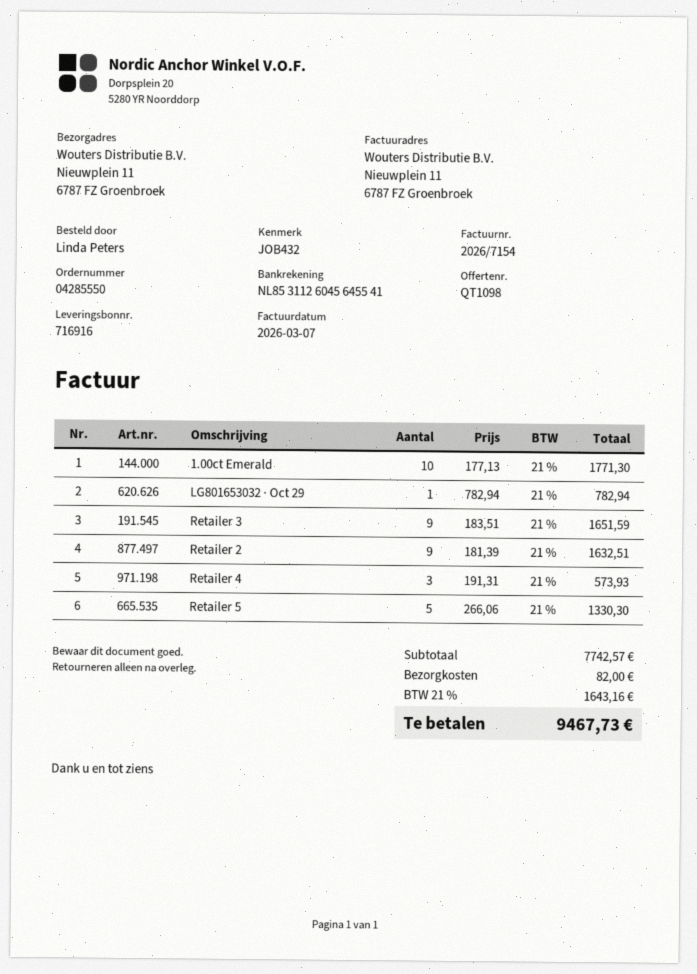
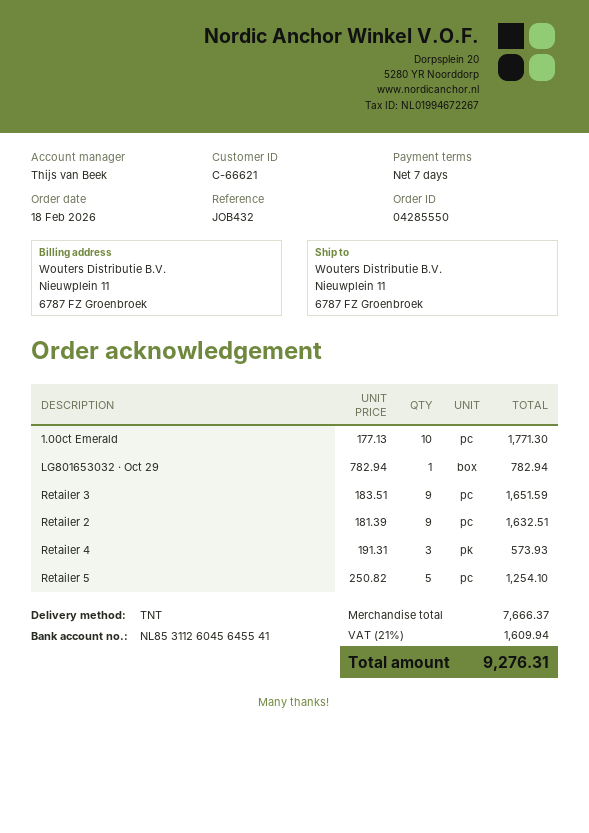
Retailer 5: 5 x 266.06 = 1330.30 -> 5 x 250.82 = 1254.10
subtotal: 7742.57 -> 7666.37
shipping: 82.00 -> none
tax: 21% = 1643.16 -> 21% = 1609.94
total: 9467.73 -> 9276.31

